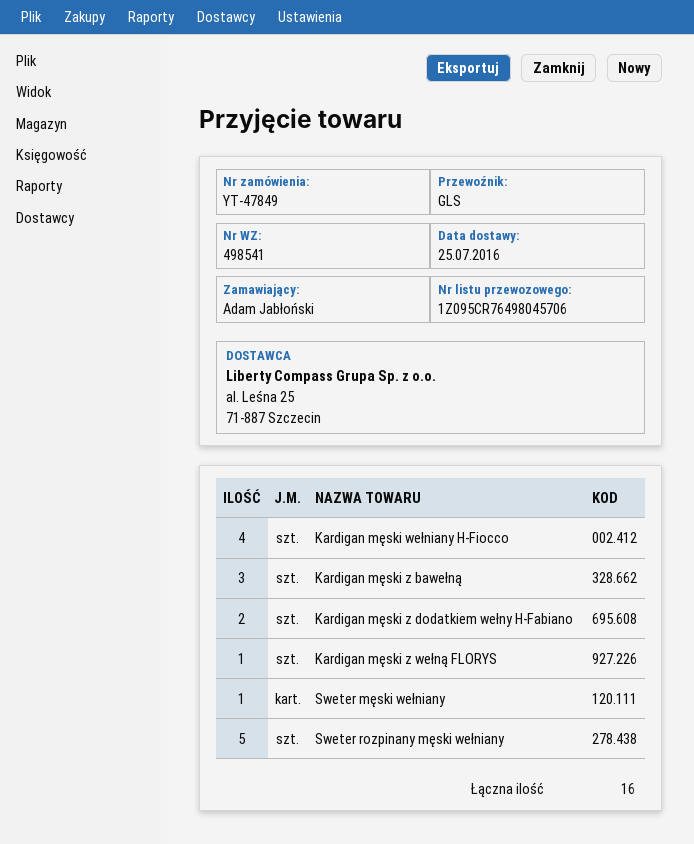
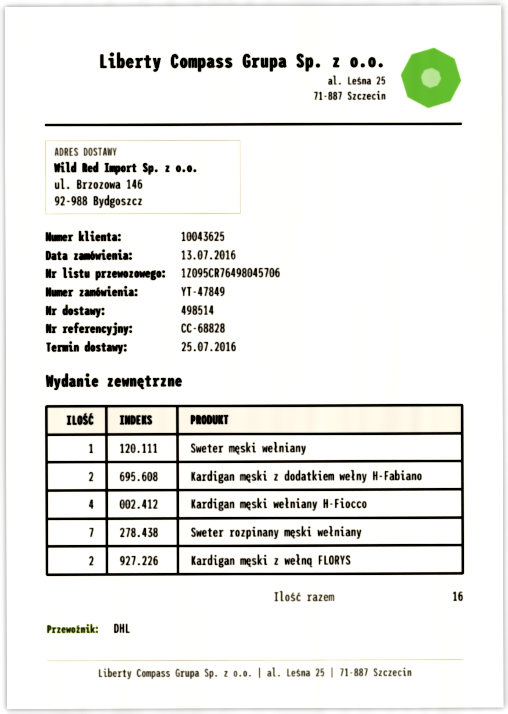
delivery note number: 498541 -> 498514
shipping method: GLS -> DHL
Kardigan męski z bawełną: 3 -> none
Kardigan męski z wełną FLORYS: 1 -> 2
Sweter rozpinany męski wełniany: 5 -> 7

